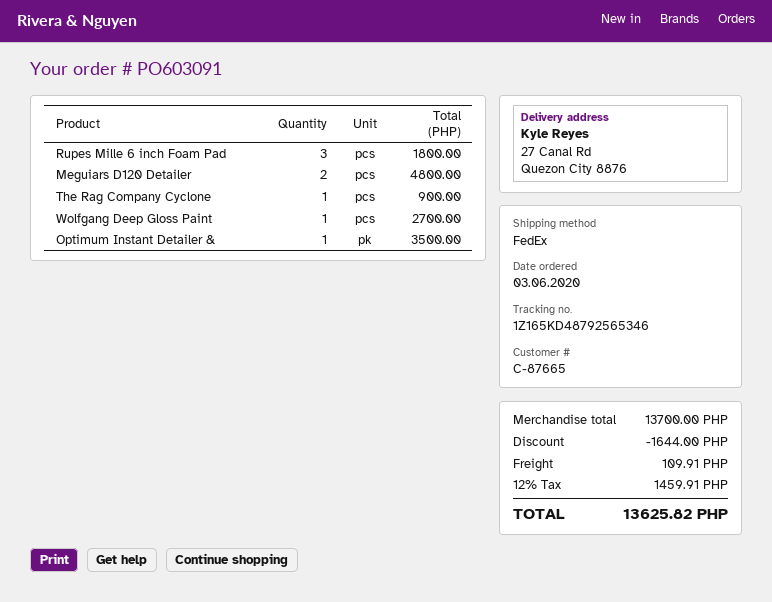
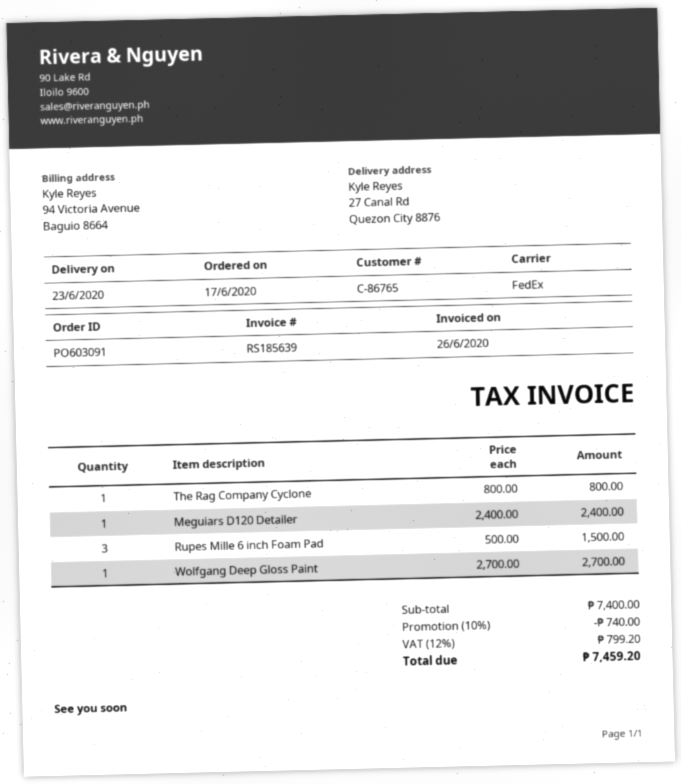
order date: 2020-06-03 -> 2020-06-17
customer number: C-87665 -> C-86765
Rupes Mille 6 inch Foam Pad: 3 for 1800.00 -> 3 for 1500.00
Meguiars D120 Detailer: 2 for 4800.00 -> 1 for 2400.00
The Rag Company Cyclone: 1 for 900.00 -> 1 for 800.00
Optimum Instant Detailer &: 1 for 3500.00 -> none
subtotal: 13700.00 -> 7400.00
discount: 1644.00 -> 740.00
shipping: 109.91 -> none
tax: 12% = 1459.91 -> 12% = 799.20
total: 13625.82 -> 7459.20

